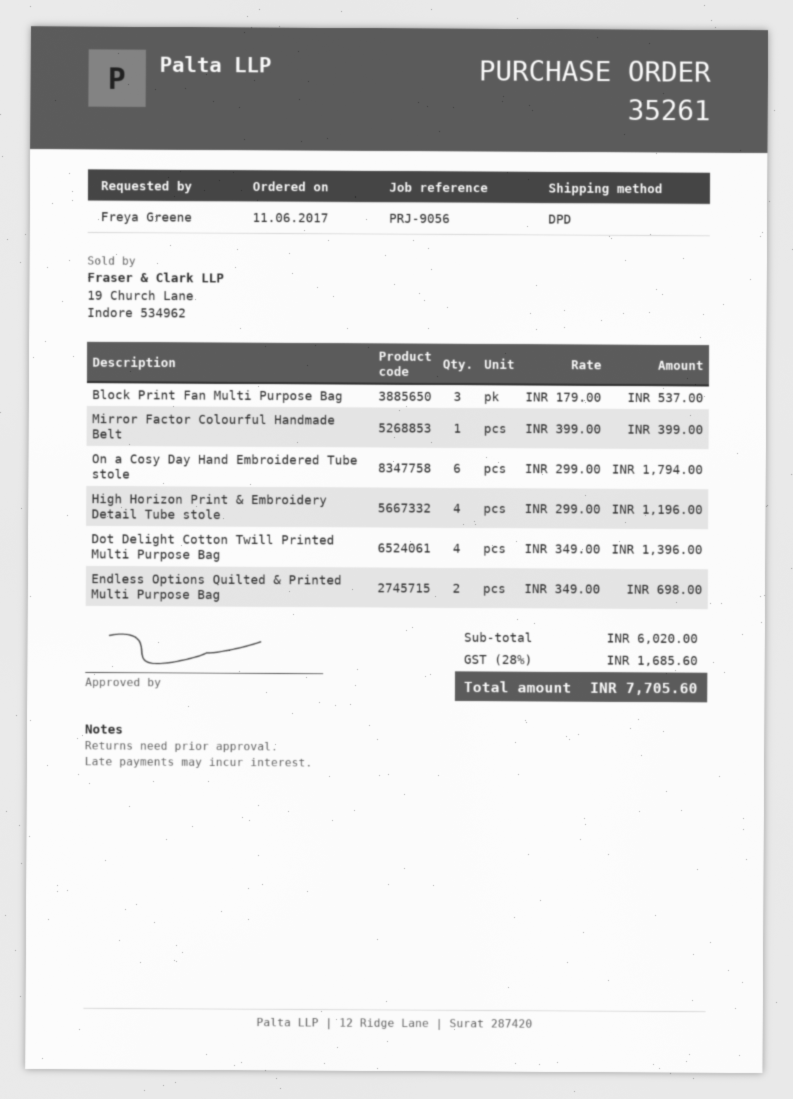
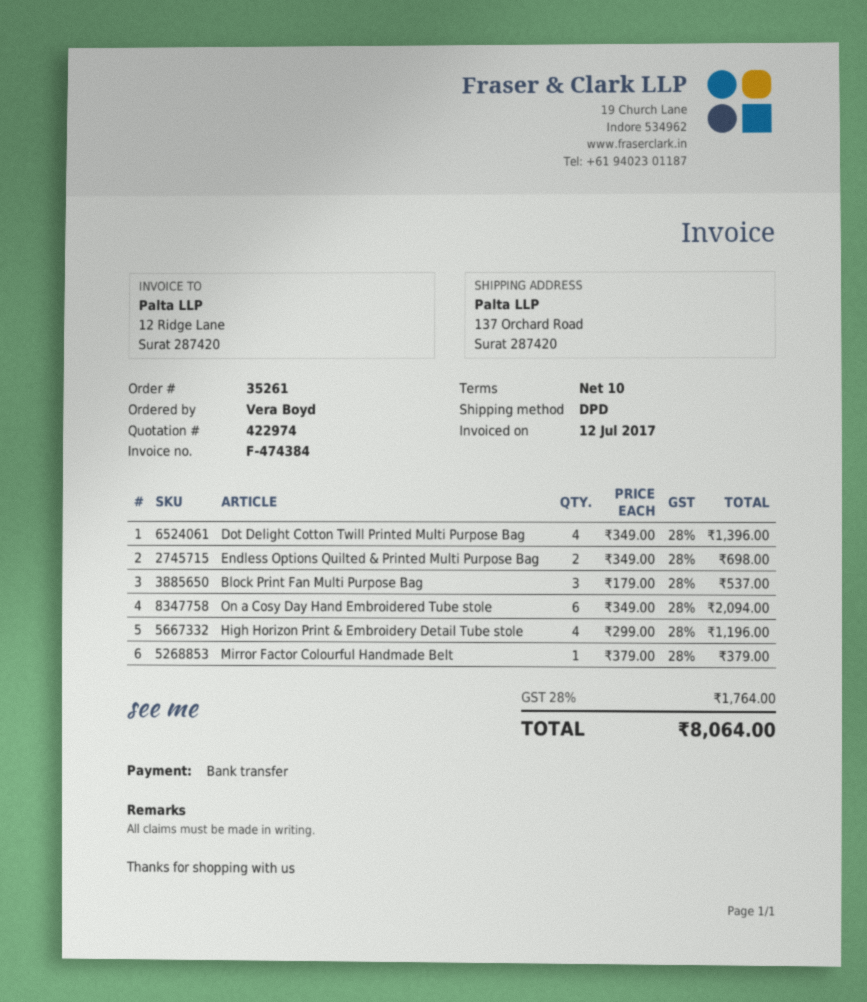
ordered by: Freya Greene -> Vera Boyd
Mirror Factor Colourful Handmade Belt: 1 x 399.00 = 399.00 -> 1 x 379.00 = 379.00
On a Cosy Day Hand Embroidered Tube stole: 6 x 299.00 = 1794.00 -> 6 x 349.00 = 2094.00
tax: 28% = 1685.60 -> 28% = 1764.00
total: 7705.60 -> 8064.00

